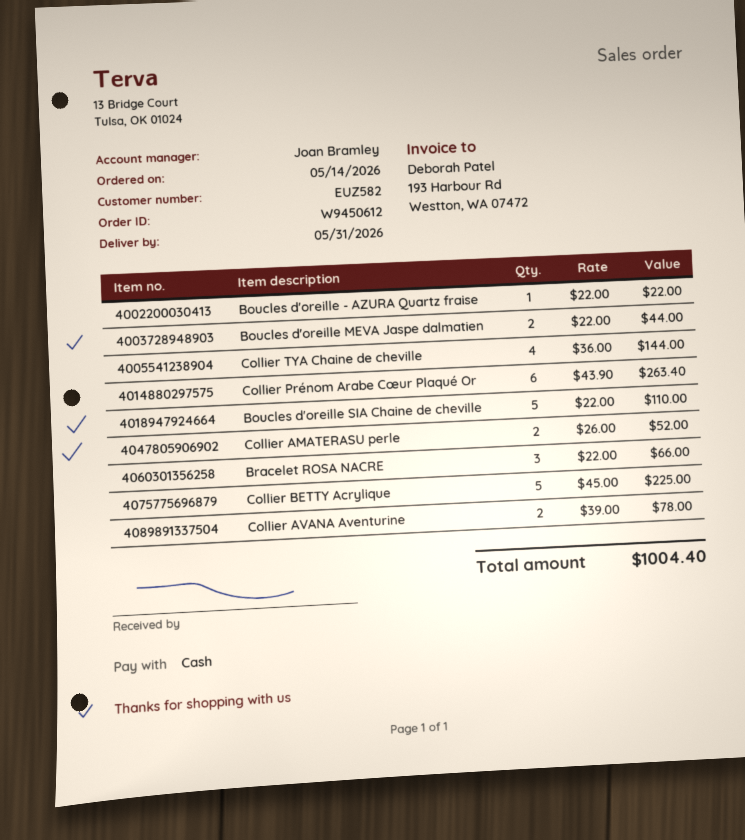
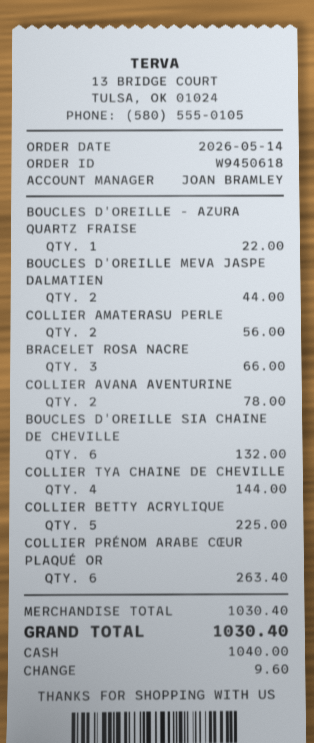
order number: W9450612 -> W9450618
Boucles d'oreille SIA Chaine de cheville: 5 for 110.00 -> 6 for 132.00
Collier AMATERASU perle: 2 for 52.00 -> 2 for 56.00
total: 1004.40 -> 1030.40

